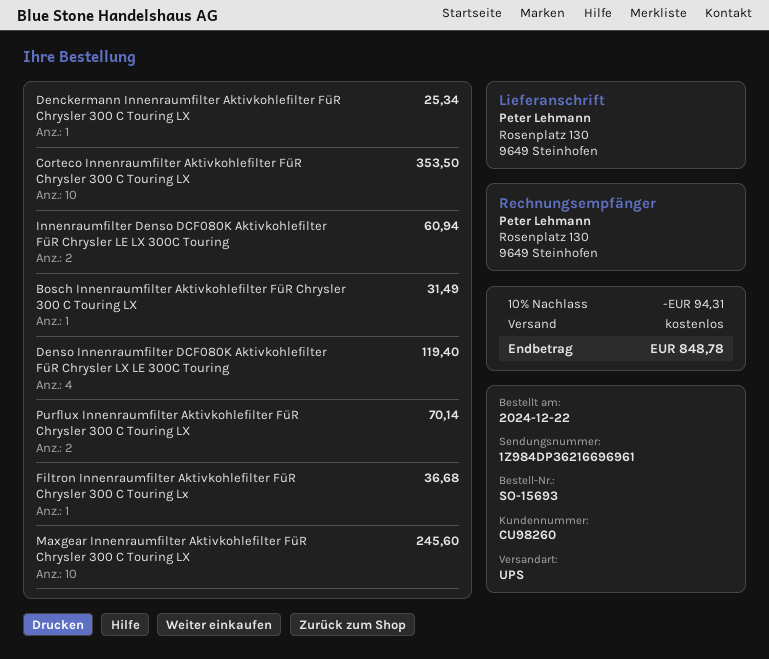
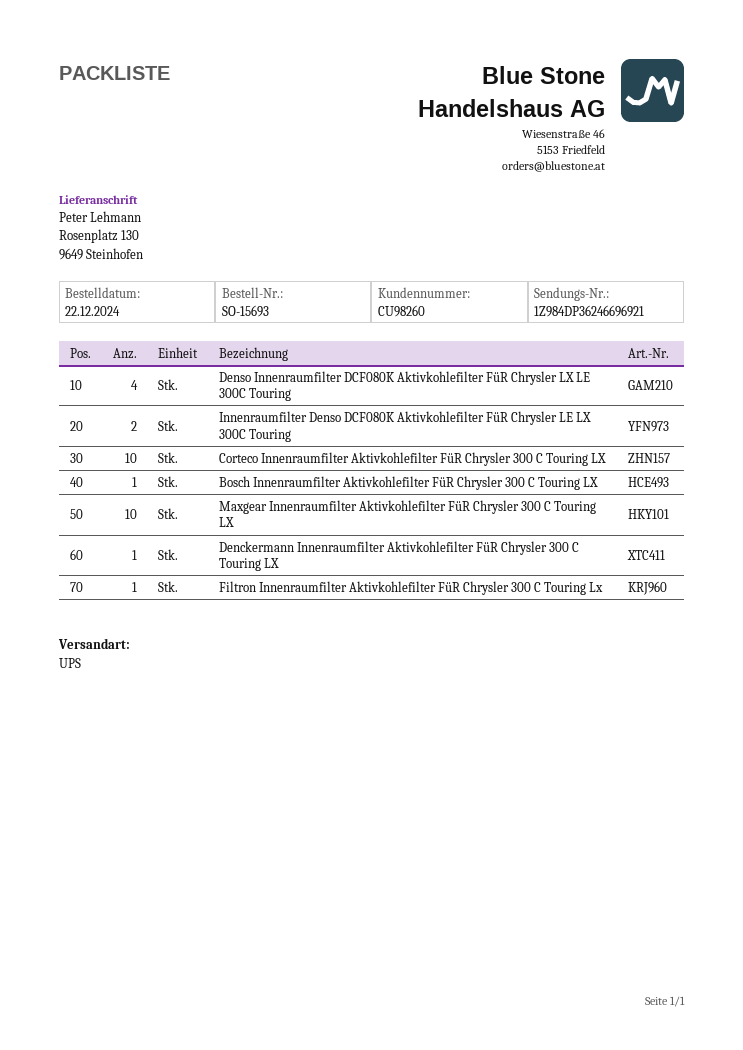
tracking number: 1Z984DP36216696961 -> 1Z984DP36246696921
Purflux Innenraumfilter Aktivkohlefilter FüR Chrysler 300 C Touring LX: 2 -> none

